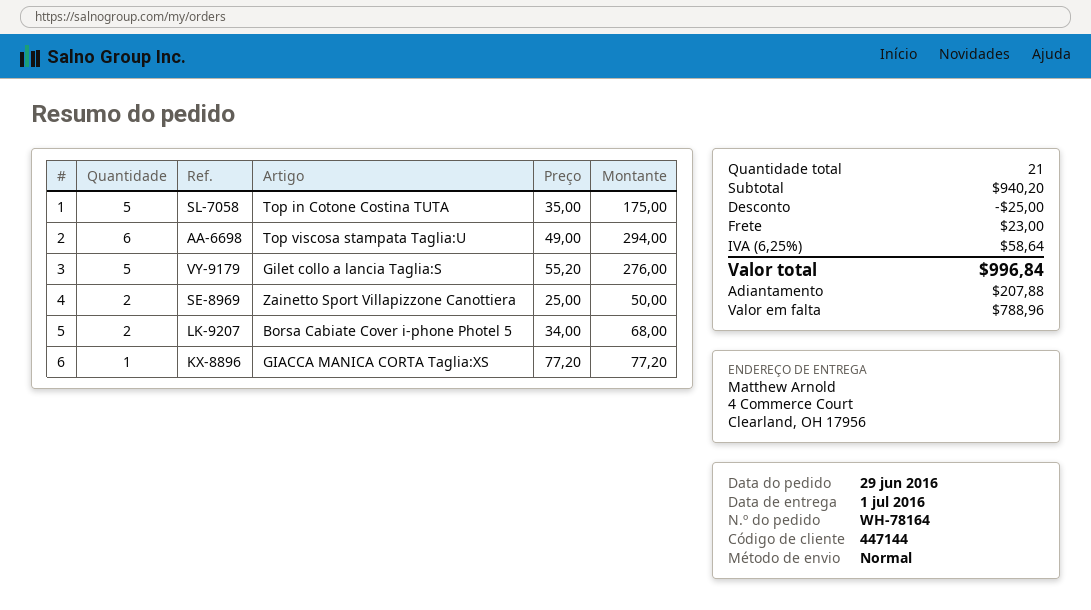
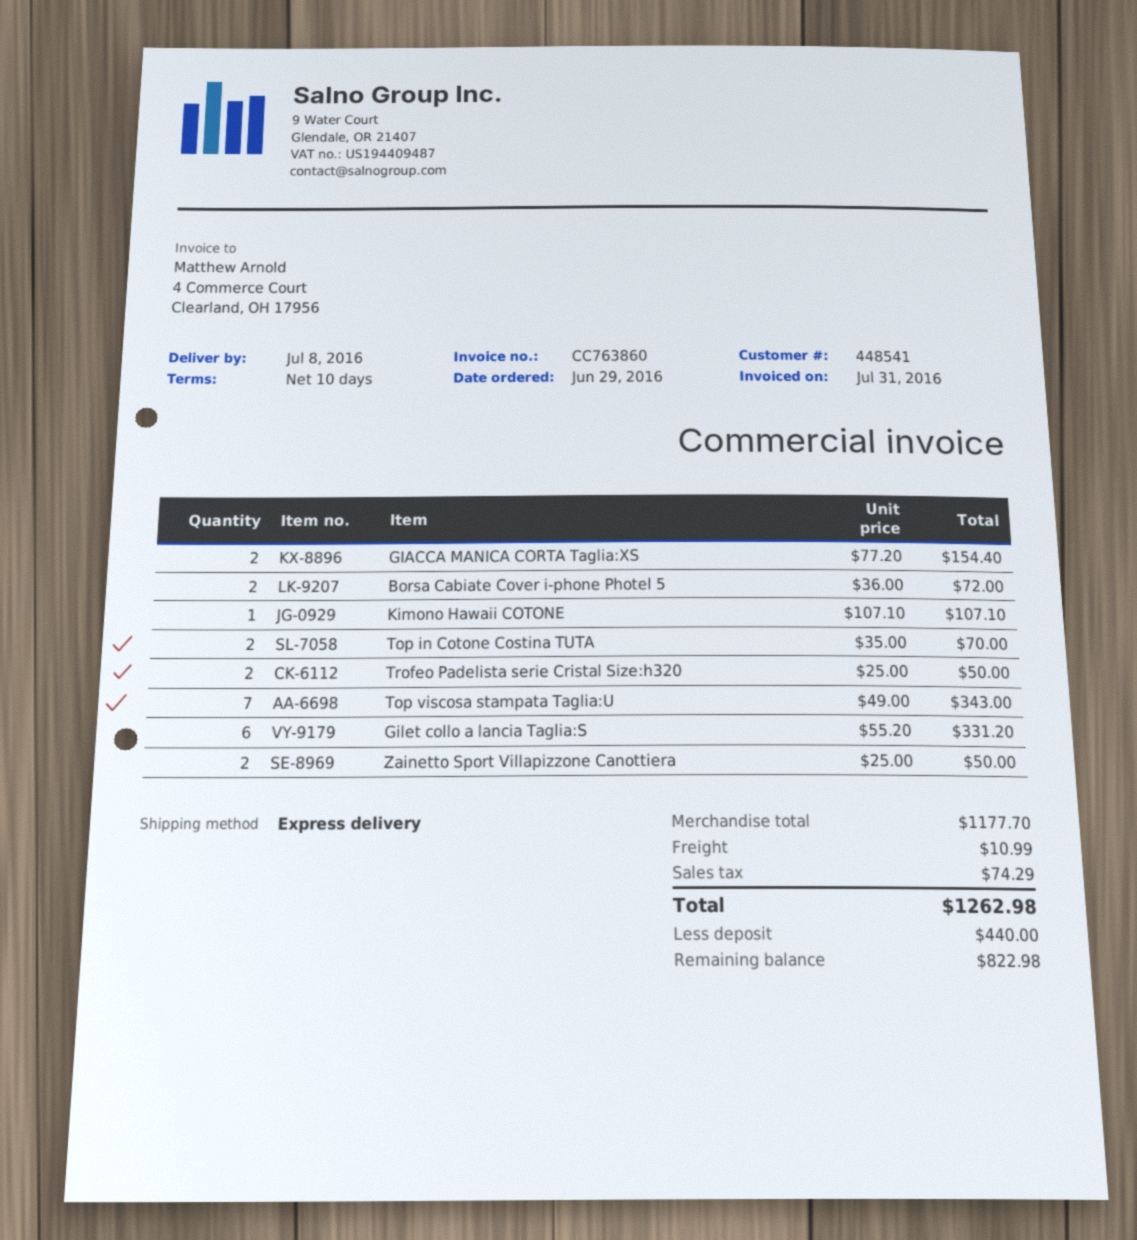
delivery date: 2016-07-01 -> 2016-07-08
customer number: 447144 -> 448541
shipping method: standard -> express
Top in Cotone Costina TUTA: 5 x 35.00 = 175.00 -> 2 x 35.00 = 70.00
Top viscosa stampata Taglia:U: 6 x 49.00 = 294.00 -> 7 x 49.00 = 343.00
Gilet collo a lancia Taglia:S: 5 x 55.20 = 276.00 -> 6 x 55.20 = 331.20
Borsa Cabiate Cover i-phone Photel 5: 2 x 34.00 = 68.00 -> 2 x 36.00 = 72.00
GIACCA MANICA CORTA Taglia:XS: 1 x 77.20 = 77.20 -> 2 x 77.20 = 154.40
Kimono Hawaii COTONE: none -> 1 x 107.10 = 107.10
Trofeo Padelista serie Cristal Size:h320: none -> 2 x 25.00 = 50.00
subtotal: 940.20 -> 1177.70
discount: 25.00 -> none
shipping: 23.00 -> 10.99
tax: 58.64 -> 74.29
total: 996.84 -> 1262.98
deposit: 207.88 -> 440.00
balance: 788.96 -> 822.98

